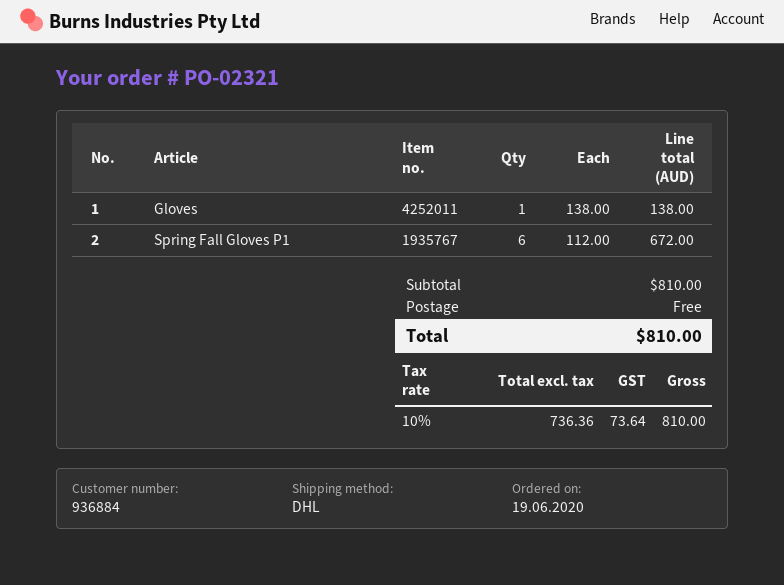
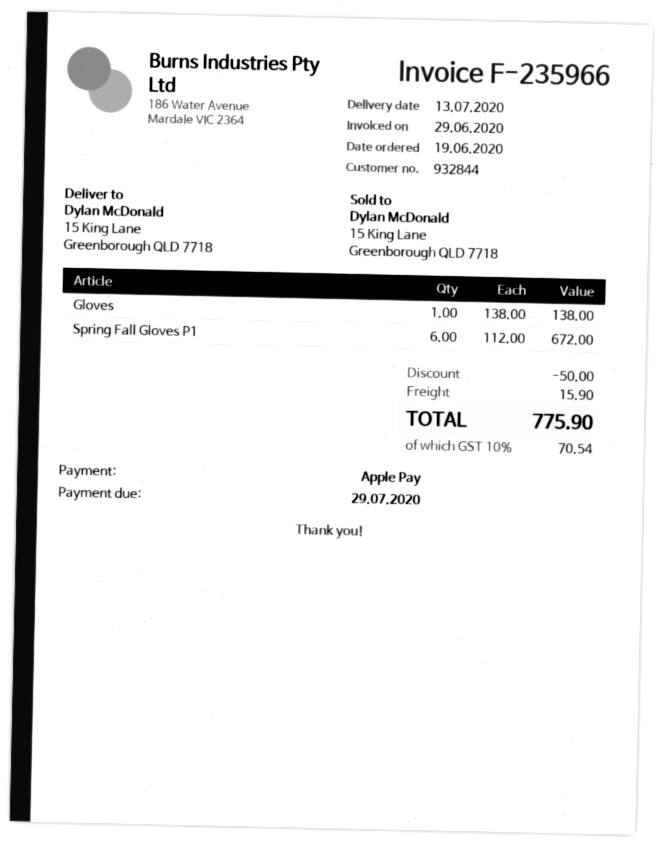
customer number: 936884 -> 932844
discount: none -> 50.00
shipping: 0.00 -> 15.90
tax: 10% = 73.64 -> 10% = 70.54
total: 810.00 -> 775.90

